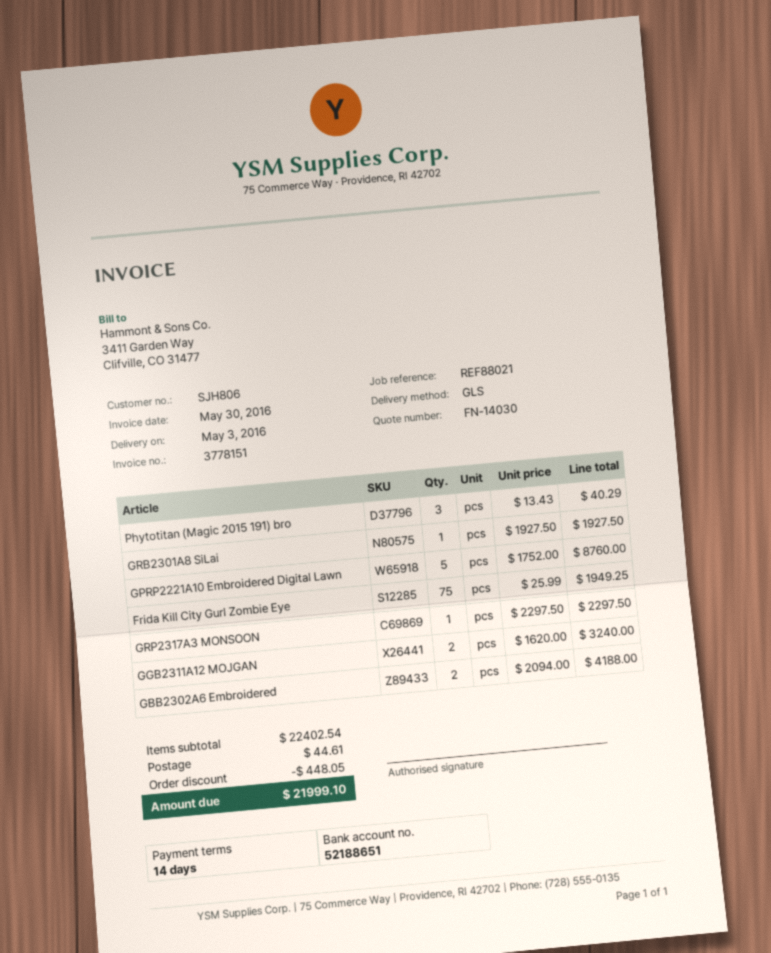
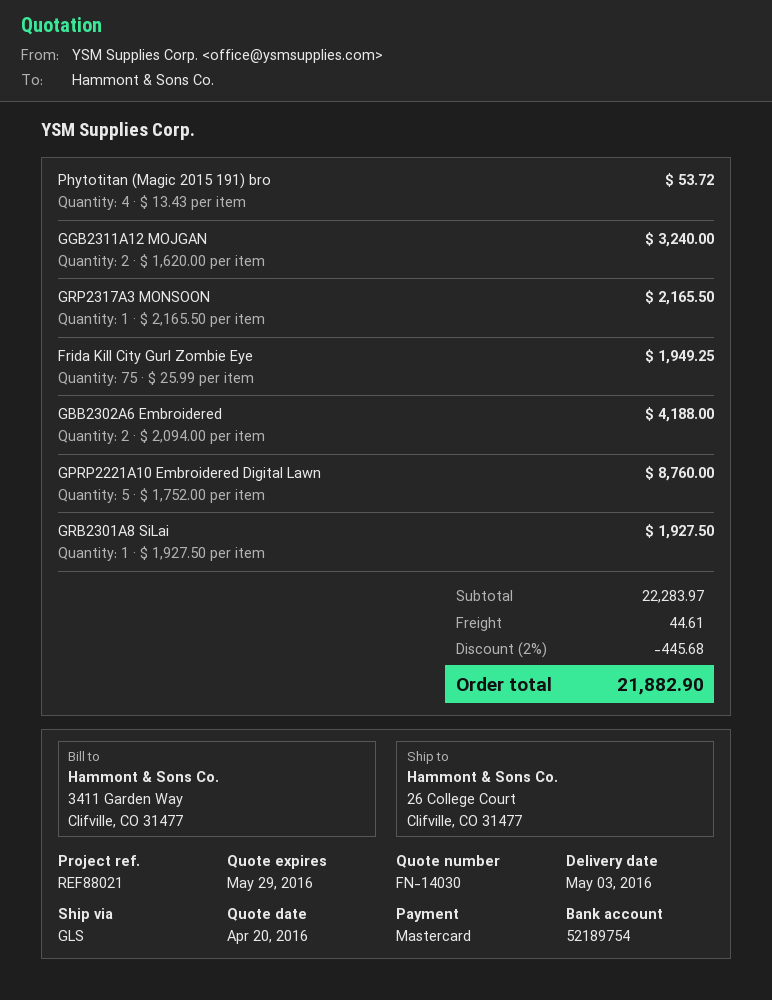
bank account: 52188651 -> 52189754
Phytotitan (Magic 2015 191) bro: 3 x 13.43 = 40.29 -> 4 x 13.43 = 53.72
GRP2317A3 MONSOON: 1 x 2297.50 = 2297.50 -> 1 x 2165.50 = 2165.50
subtotal: 22402.54 -> 22283.97
discount: 448.05 -> 445.68
total: 21999.10 -> 21882.90

